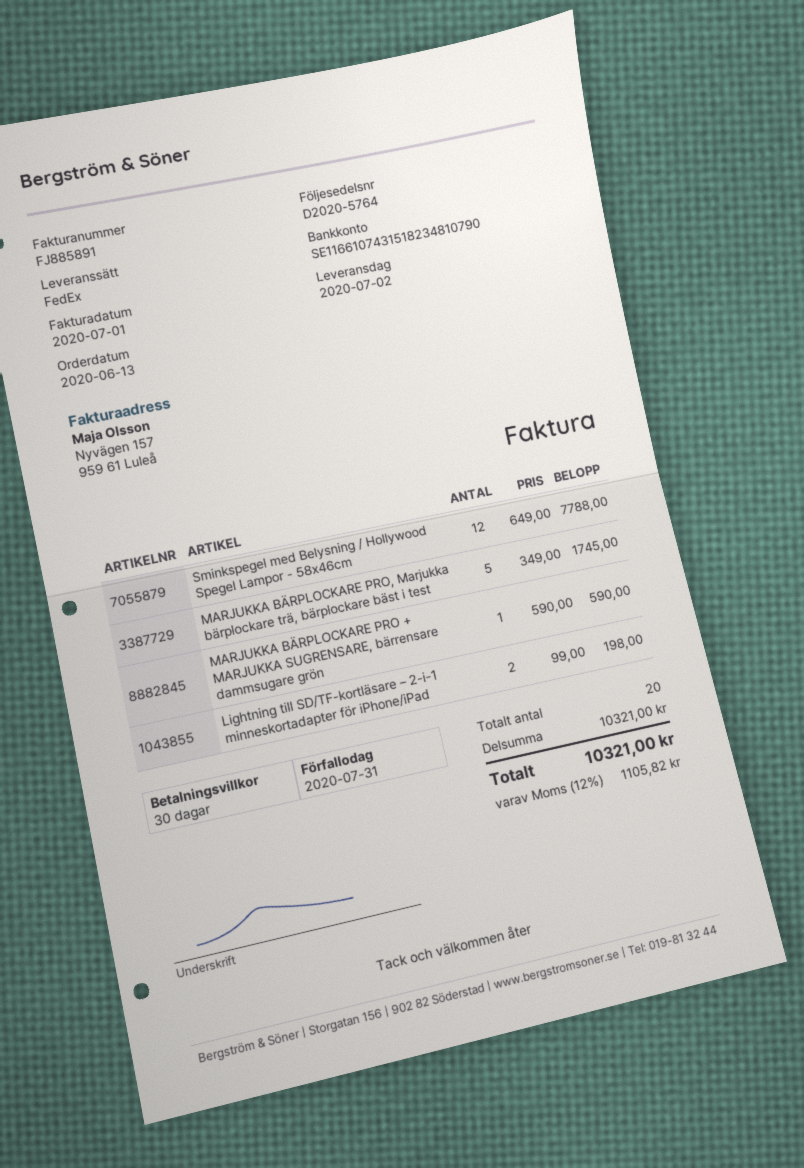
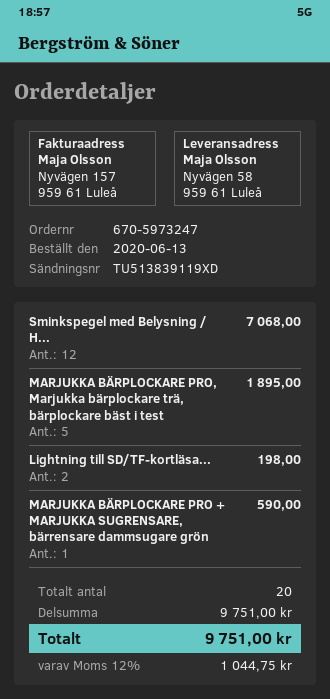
Sminkspegel med Belysning / Hollywood Spegel Lampor - 58x46cm: 12 for 7788.00 -> 12 for 7068.00
MARJUKKA BÄRPLOCKARE PRO, Marjukka bärplockare trä, bärplockare bäst i test: 5 for 1745.00 -> 5 for 1895.00
subtotal: 10321.00 -> 9751.00
tax: 12% = 1105.82 -> 12% = 1044.75
total: 10321.00 -> 9751.00

